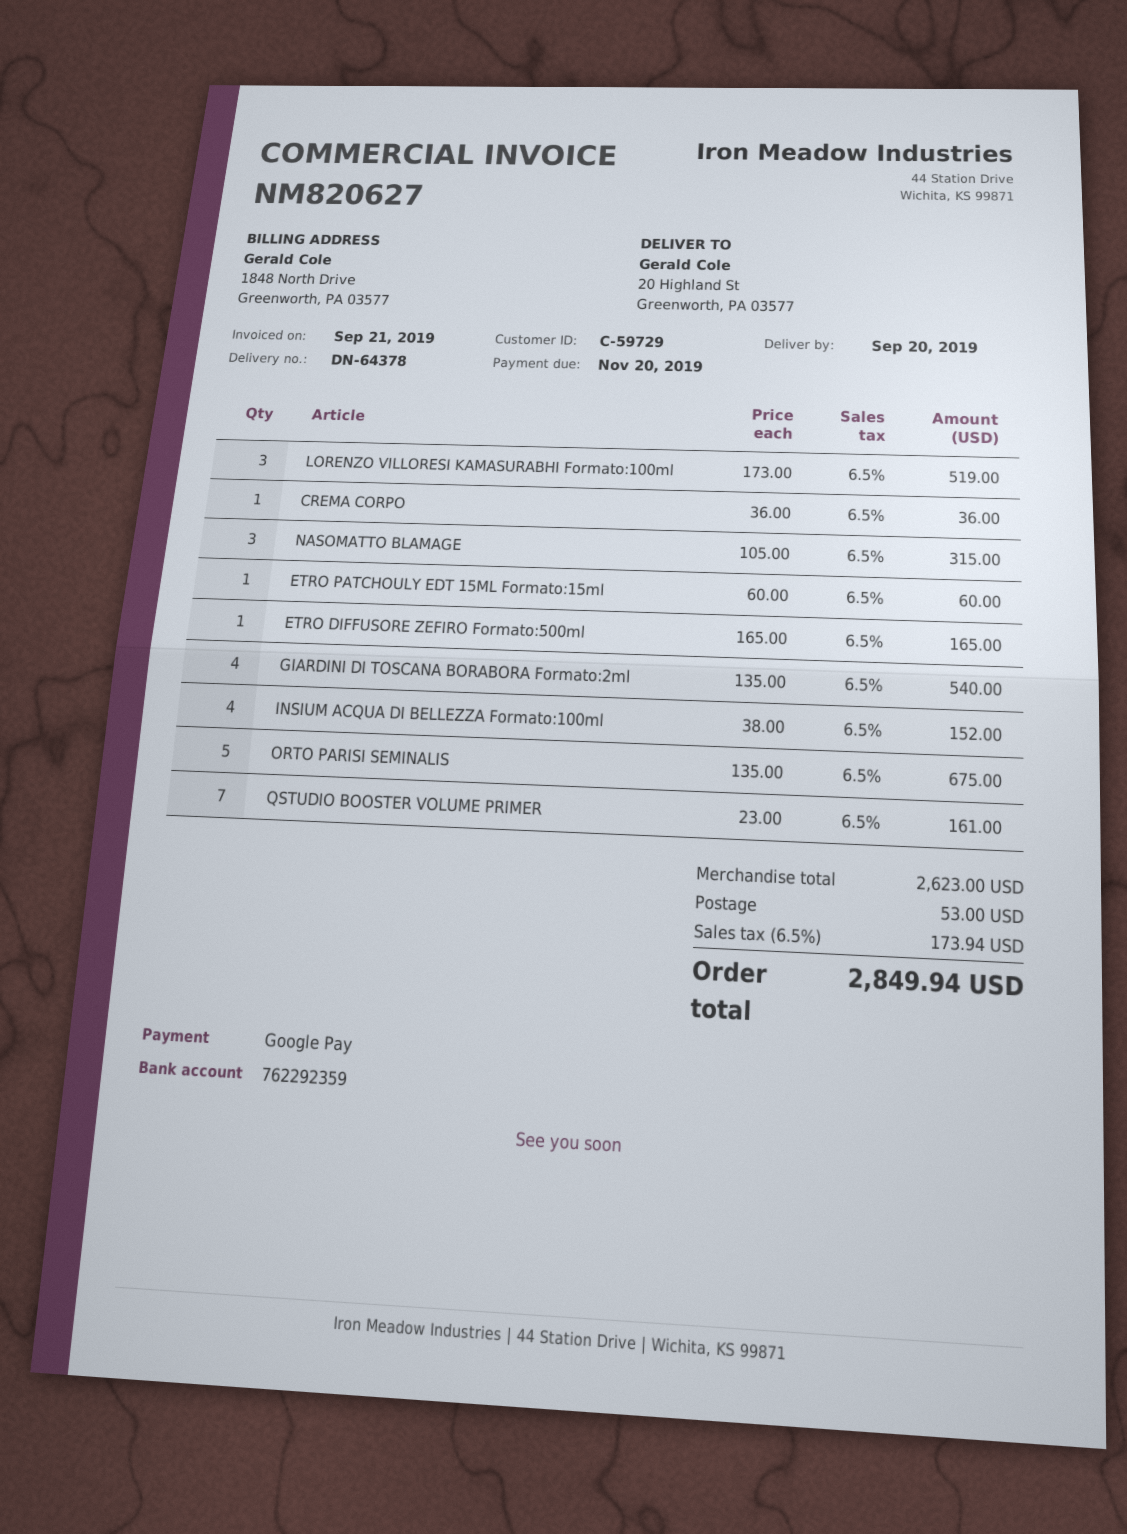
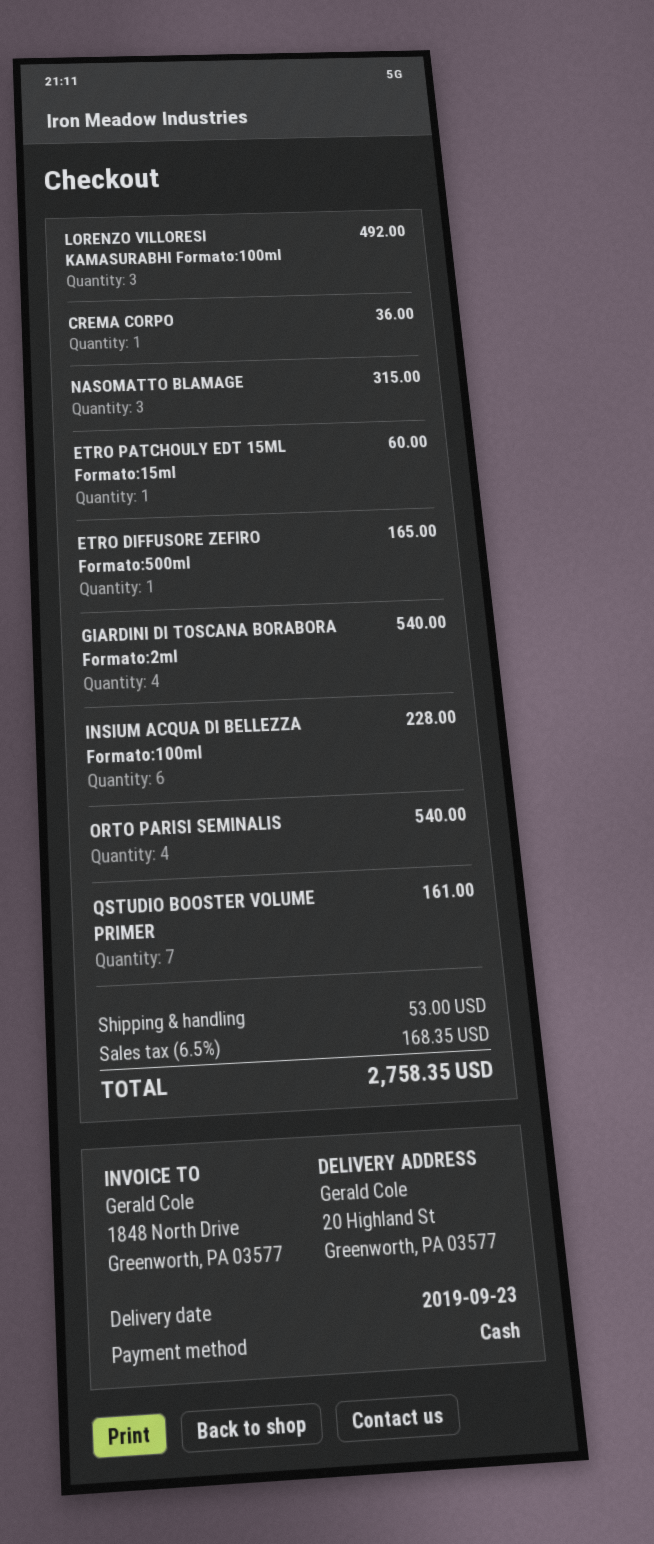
delivery date: 2019-09-20 -> 2019-09-23
payment method: Google Pay -> cash
LORENZO VILLORESI KAMASURABHI Formato:100ml: 3 for 519.00 -> 3 for 492.00
INSIUM ACQUA DI BELLEZZA Formato:100ml: 4 for 152.00 -> 6 for 228.00
ORTO PARISI SEMINALIS: 5 for 675.00 -> 4 for 540.00
tax: 6.5% = 173.94 -> 6.5% = 168.35
total: 2849.94 -> 2758.35

